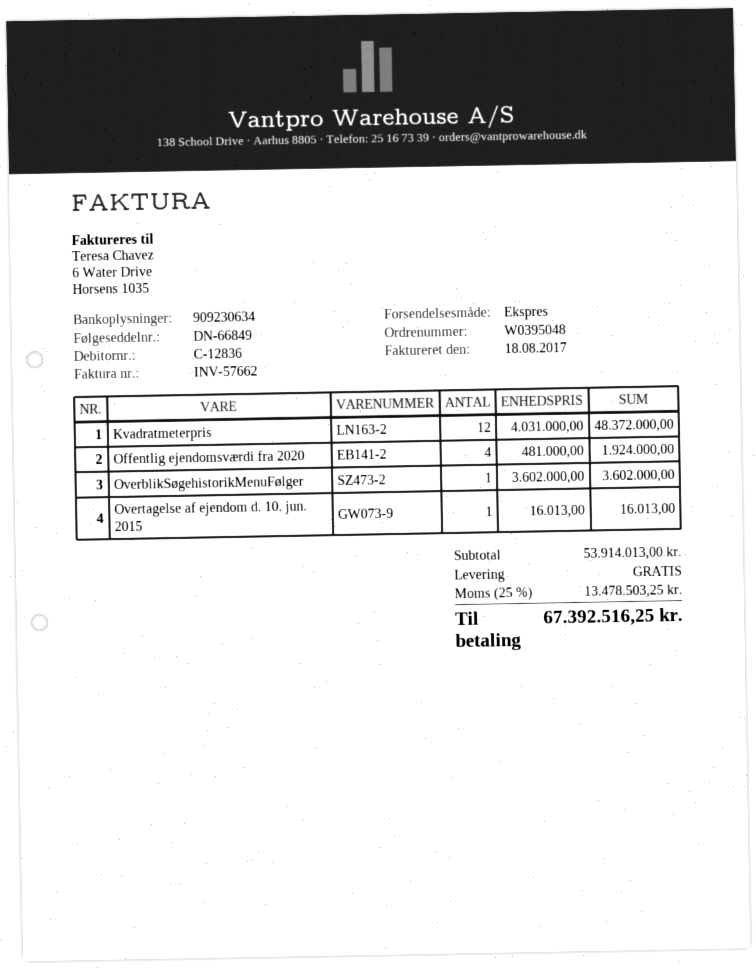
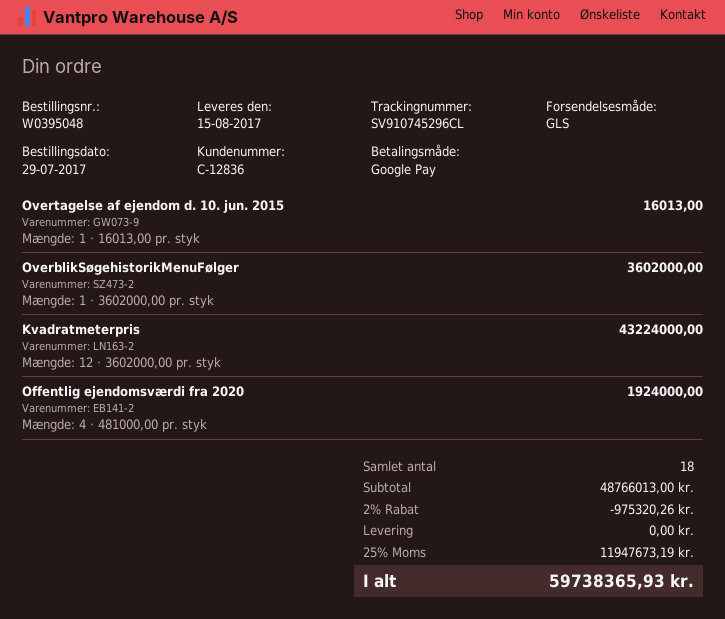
shipping method: express -> GLS
Kvadratmeterpris: 12 x 4031000.00 = 48372000.00 -> 12 x 3602000.00 = 43224000.00
subtotal: 53914013.00 -> 48766013.00
discount: none -> 2% = 975320.26
tax: 25% = 13478503.25 -> 25% = 11947673.19
total: 67392516.25 -> 59738365.93

